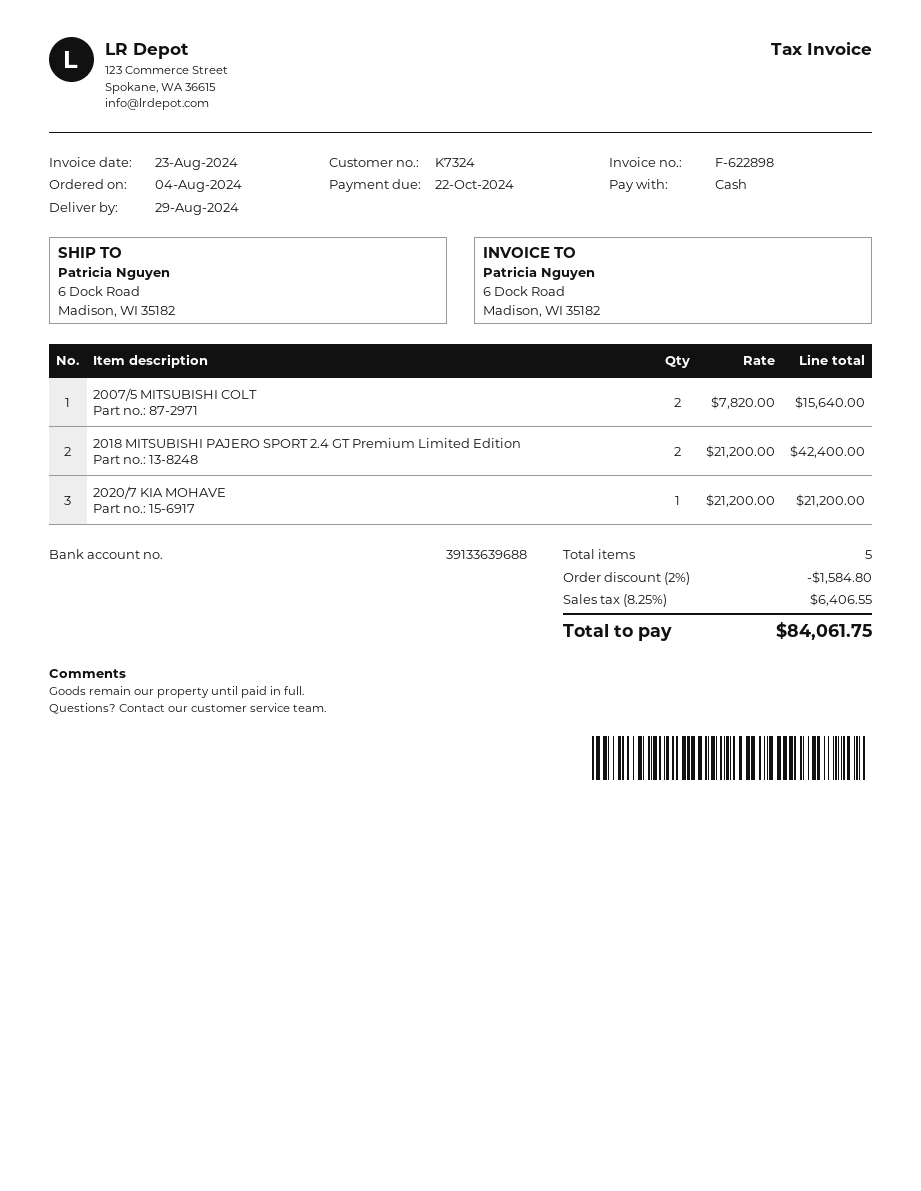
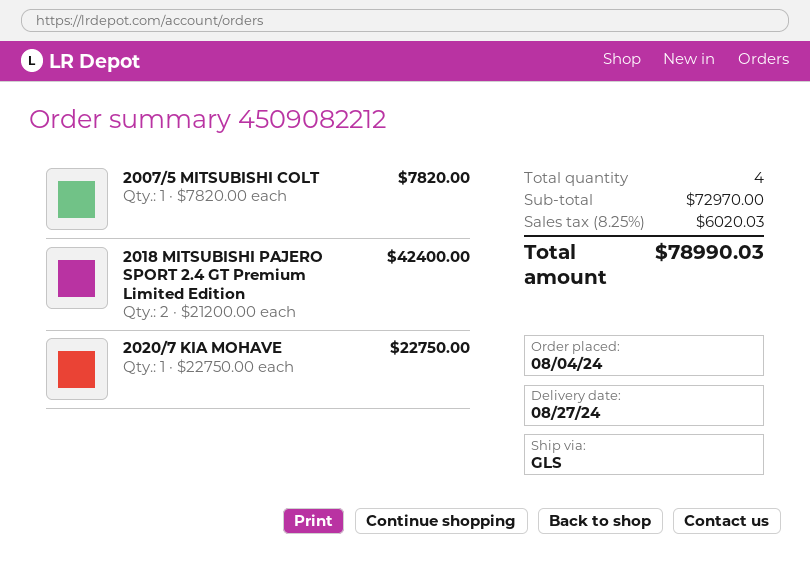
delivery date: 2024-08-29 -> 2024-08-27
2007/5 MITSUBISHI COLT: 2 x 7820.00 = 15640.00 -> 1 x 7820.00 = 7820.00
2020/7 KIA MOHAVE: 1 x 21200.00 = 21200.00 -> 1 x 22750.00 = 22750.00
total quantity: 5 -> 4
discount: 2% = 1584.80 -> none
tax: 8.25% = 6406.55 -> 8.25% = 6020.03
total: 84061.75 -> 78990.03

